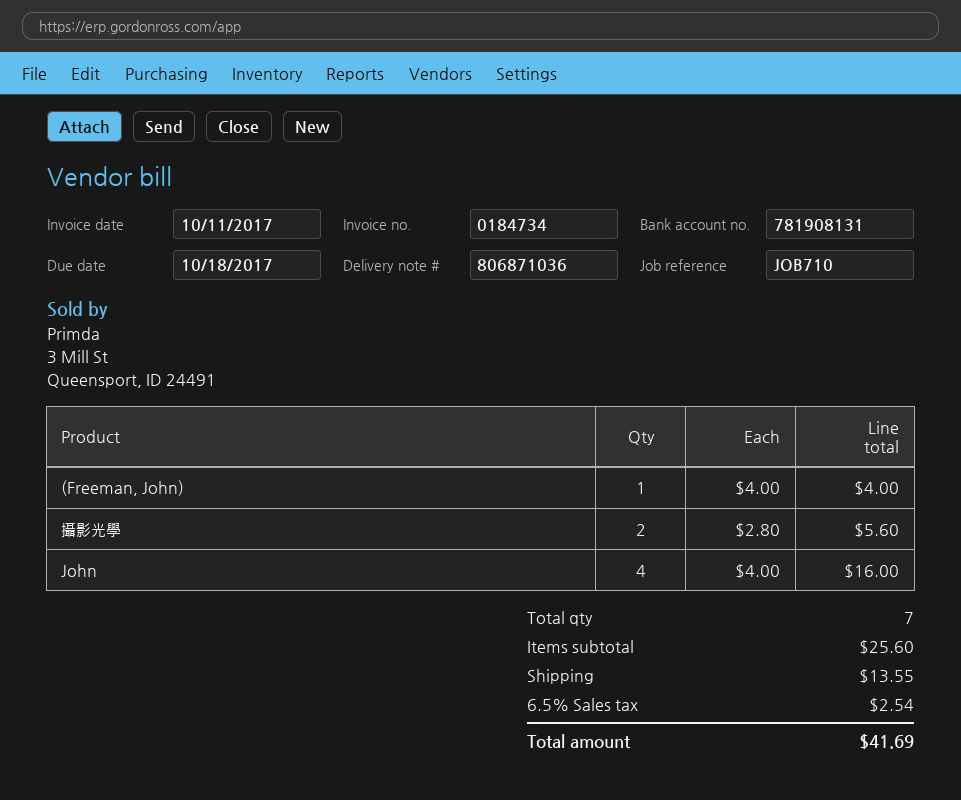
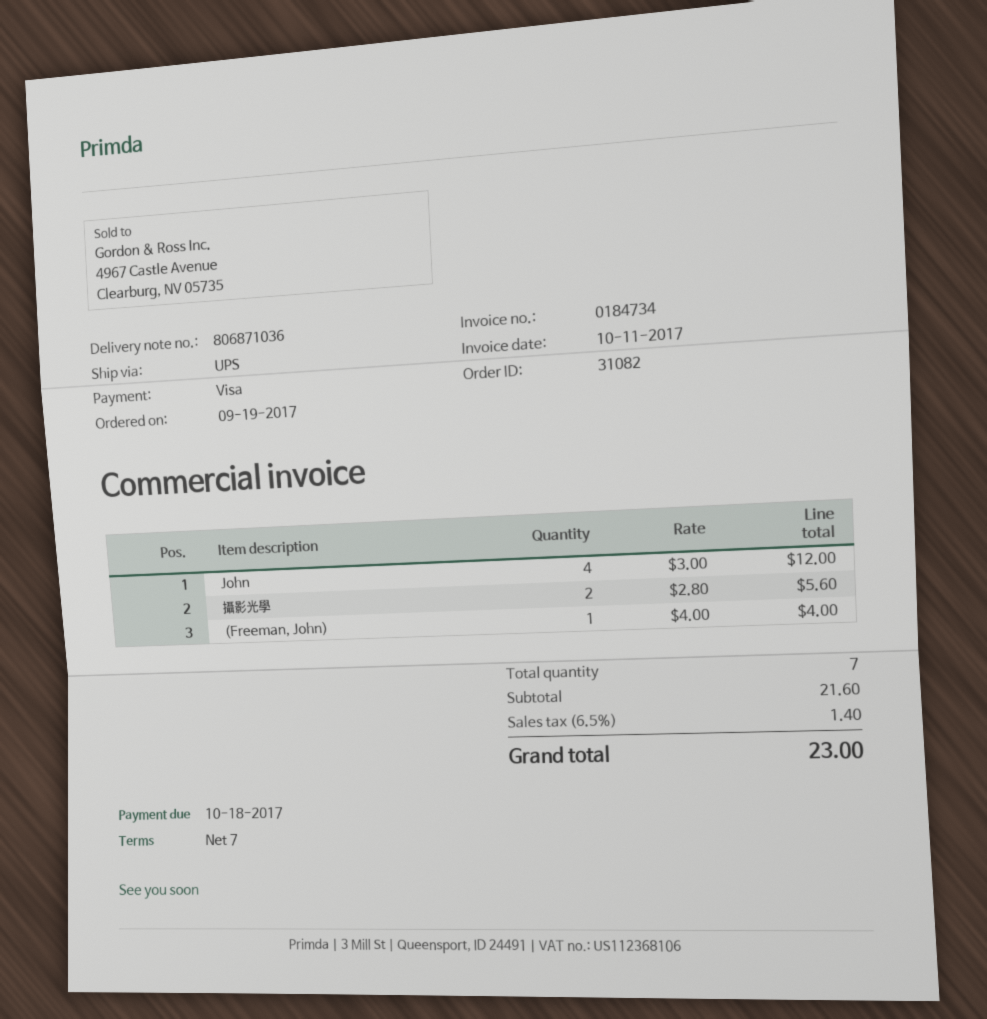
John: 4 x 4.00 = 16.00 -> 4 x 3.00 = 12.00
subtotal: 25.60 -> 21.60
shipping: 13.55 -> none
tax: 6.5% = 2.54 -> 6.5% = 1.40
total: 41.69 -> 23.00

